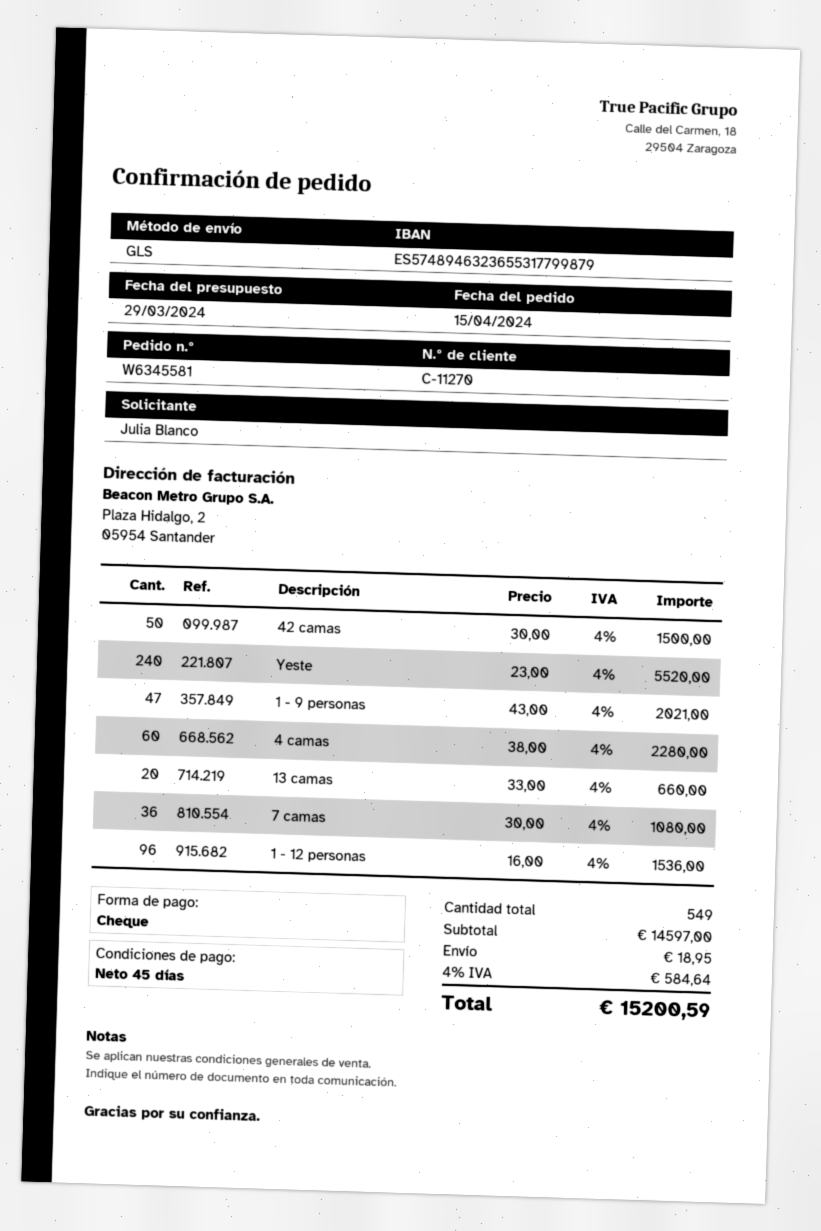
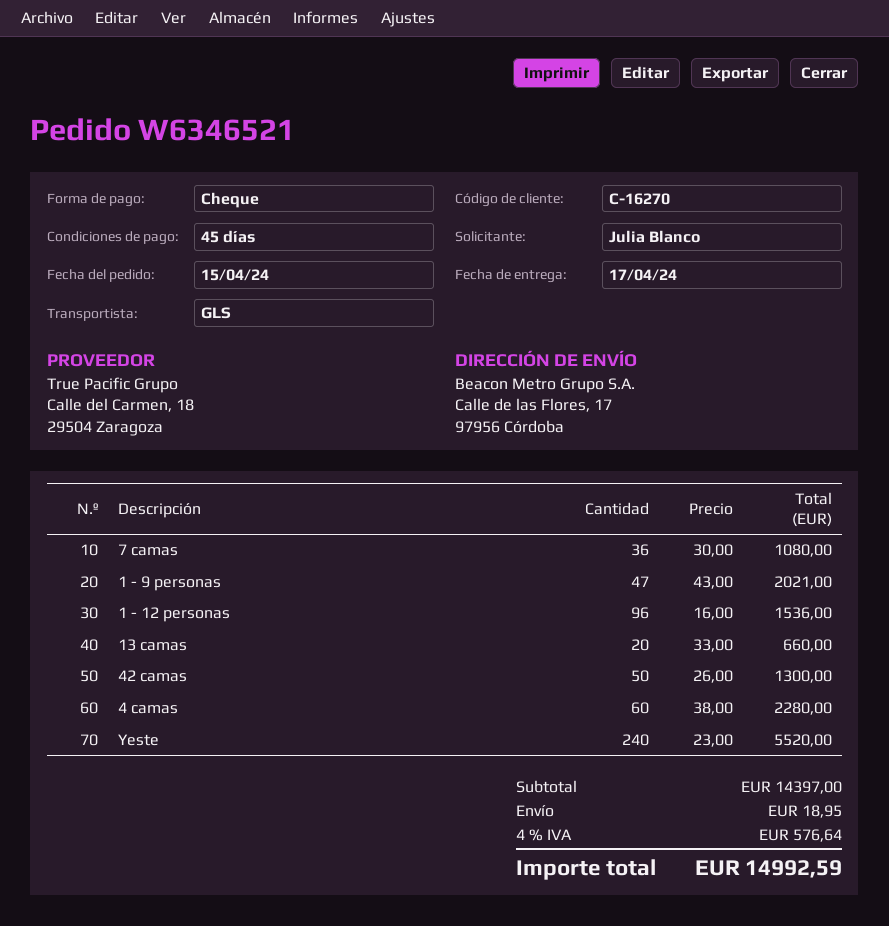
order number: W6345581 -> W6346521
customer number: C-11270 -> C-16270
42 camas: 50 x 30.00 = 1500.00 -> 50 x 26.00 = 1300.00
subtotal: 14597.00 -> 14397.00
tax: 4% = 584.64 -> 4% = 576.64
total: 15200.59 -> 14992.59

